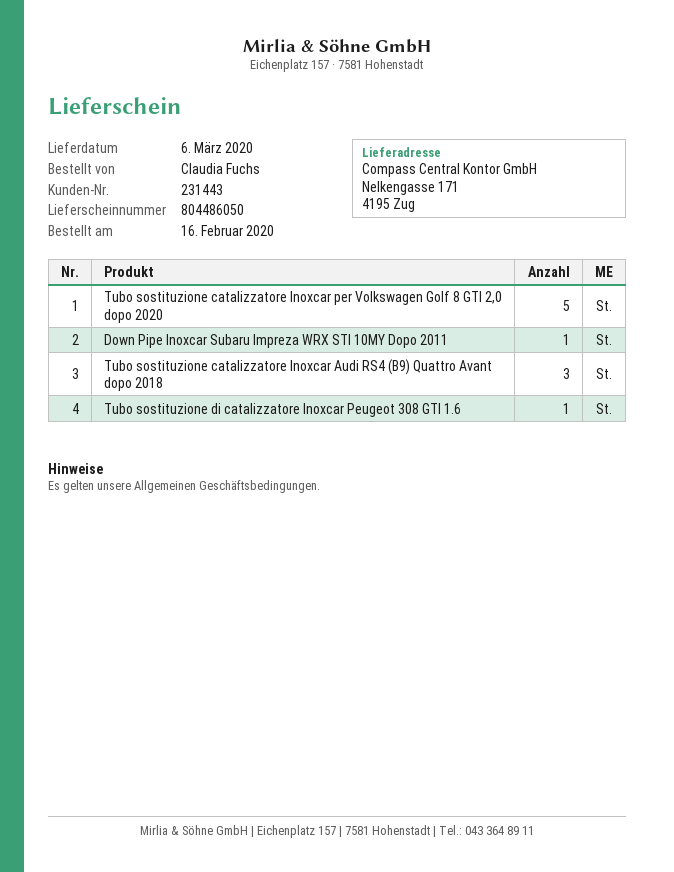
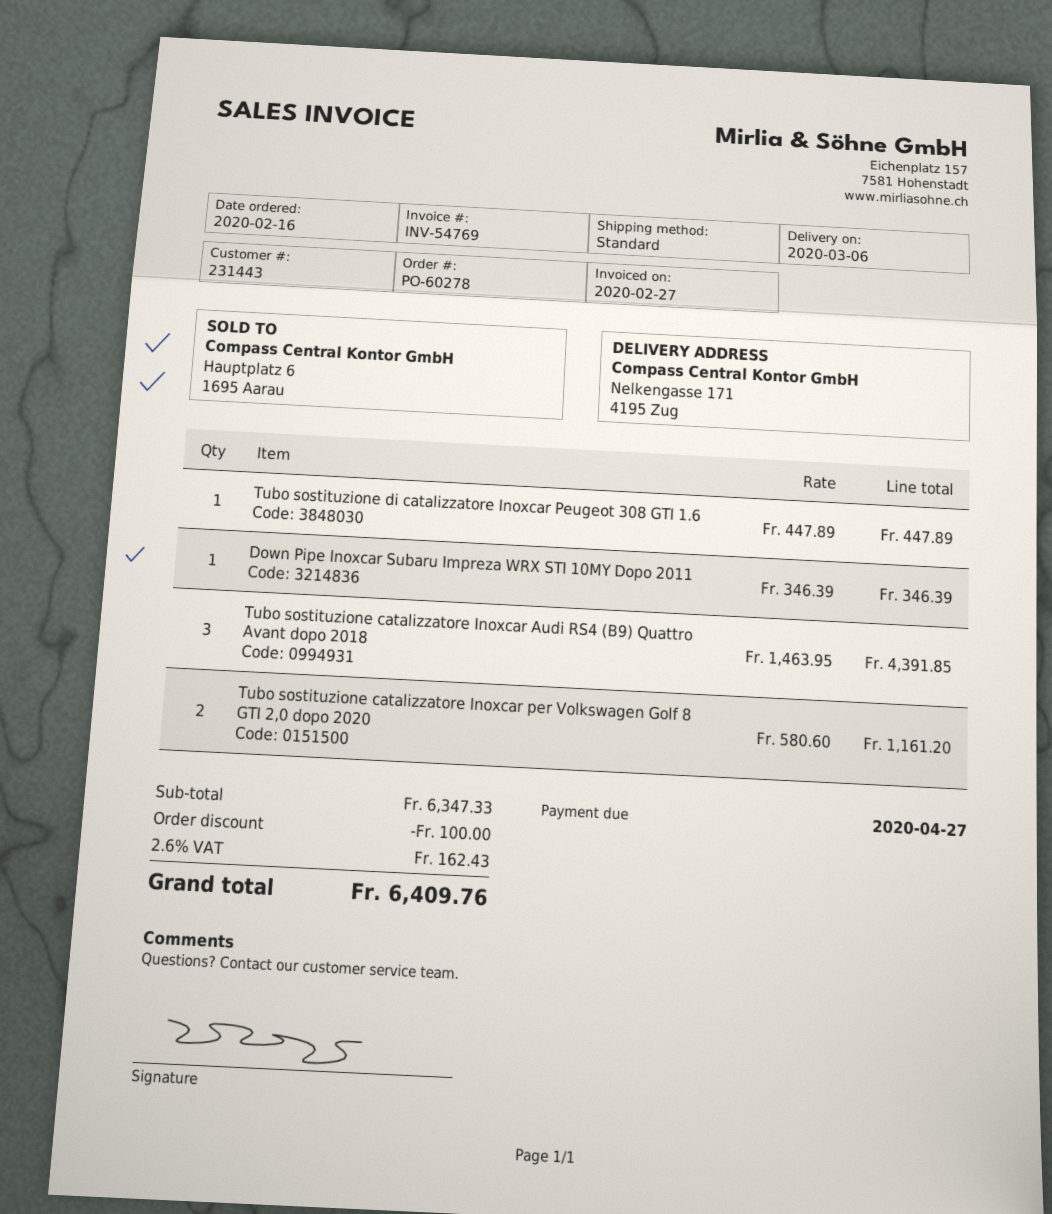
Tubo sostituzione catalizzatore Inoxcar per Volkswagen Golf 8 GTI 2,0 dopo 2020: 5 -> 2

